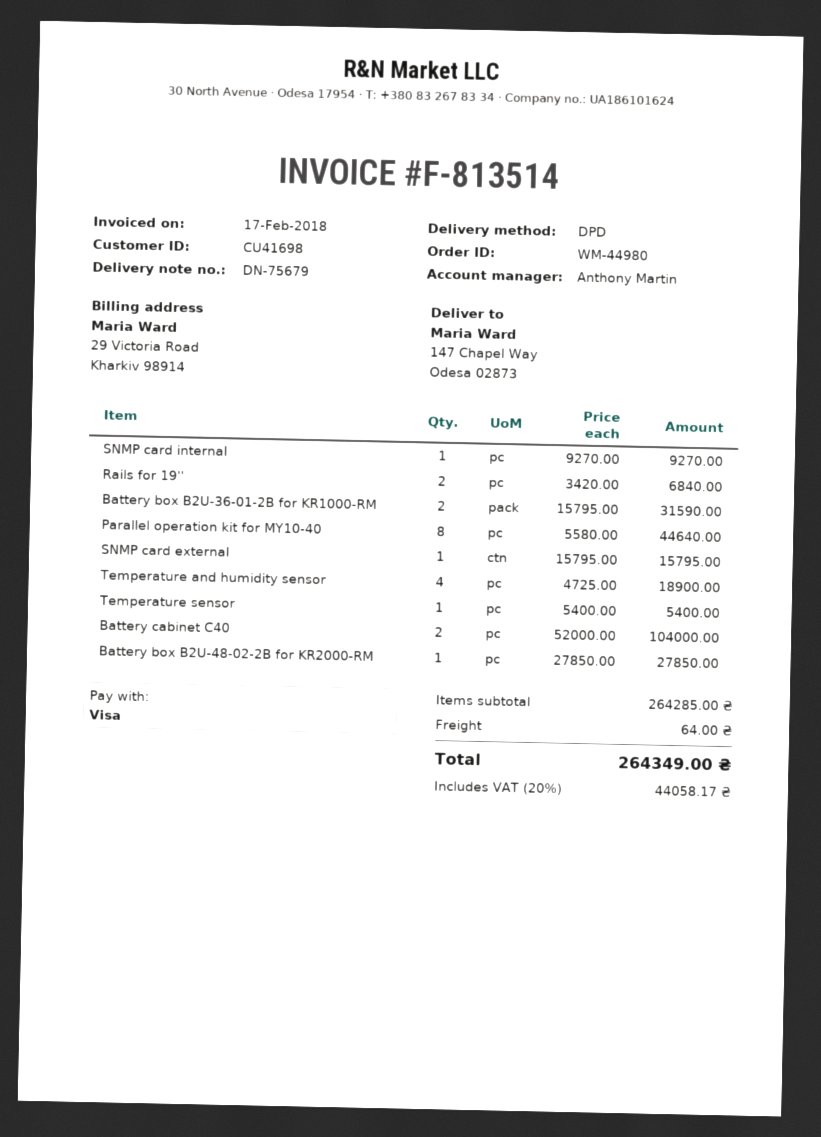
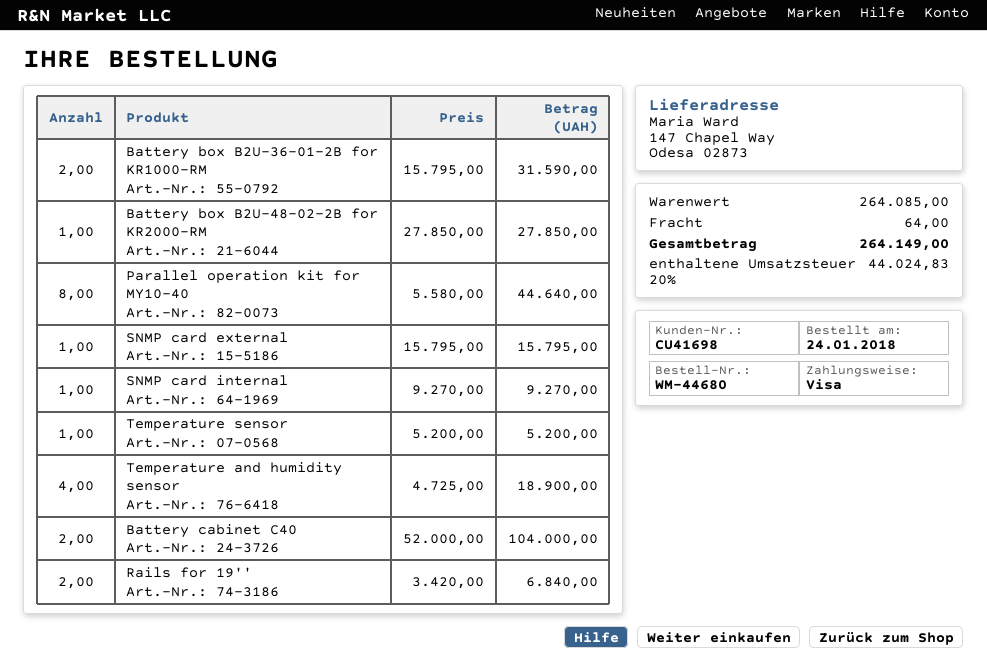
order number: WM-44980 -> WM-44680
Temperature sensor: 1 x 5400.00 = 5400.00 -> 1 x 5200.00 = 5200.00
subtotal: 264285.00 -> 264085.00
tax: 20% = 44058.17 -> 20% = 44024.83
total: 264349.00 -> 264149.00

